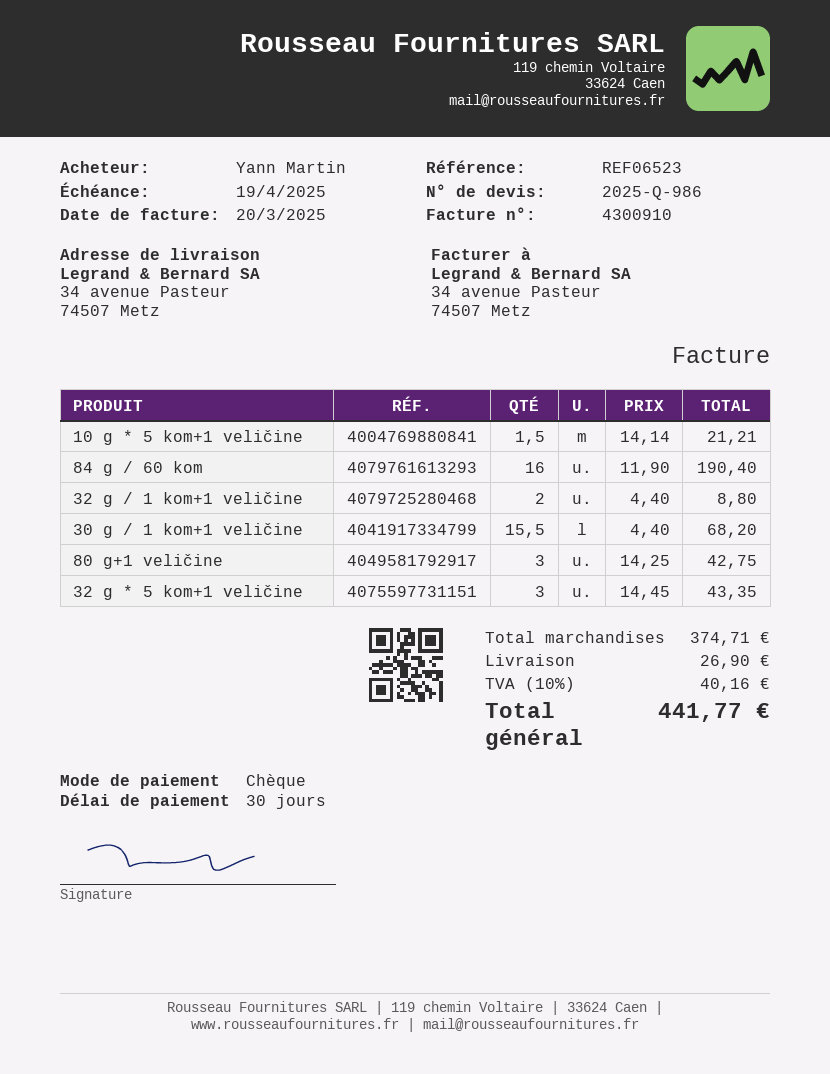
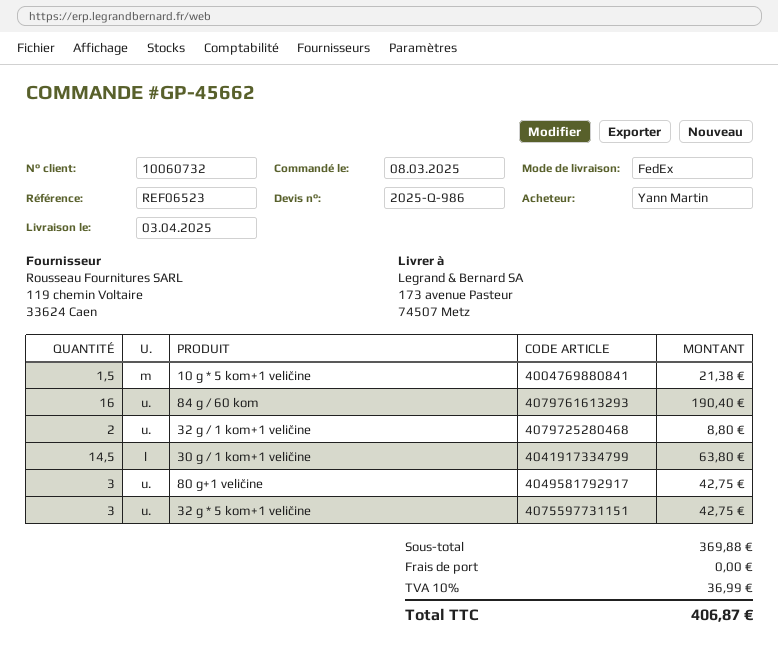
ship to: 34 avenue Pasteur, 74507 Metz -> 173 avenue Pasteur, 74507 Metz
10 g * 5 kom+1 veličine: 1.5 for 21.21 -> 1.5 for 21.38
30 g / 1 kom+1 veličine: 15.5 for 68.20 -> 14.5 for 63.80
32 g * 5 kom+1 veličine: 3 for 43.35 -> 3 for 42.75
subtotal: 374.71 -> 369.88
shipping: 26.90 -> 0.00
tax: 10% = 40.16 -> 10% = 36.99
total: 441.77 -> 406.87

